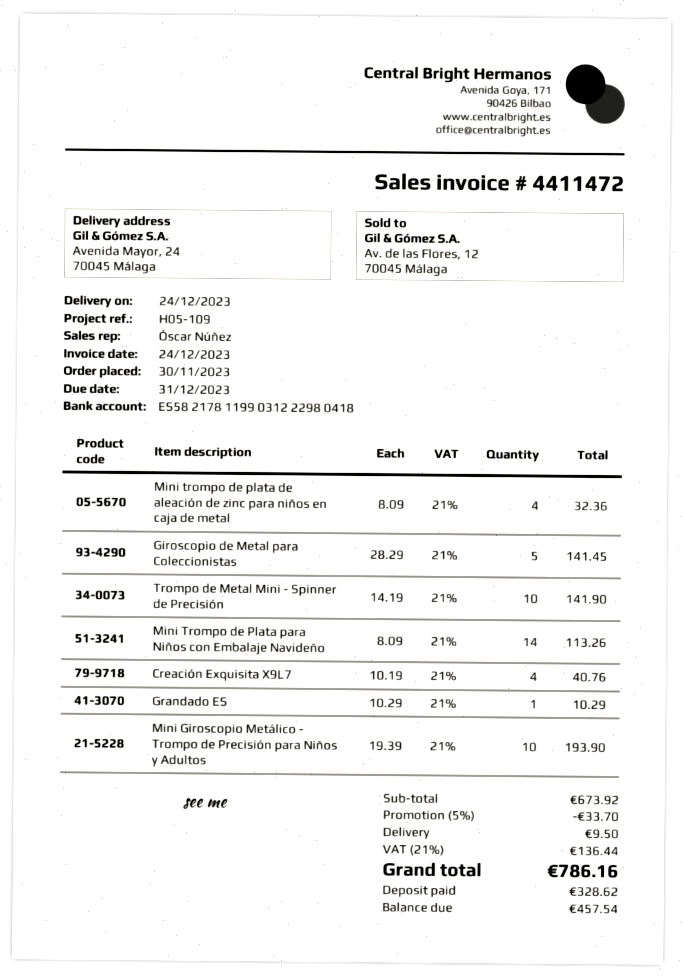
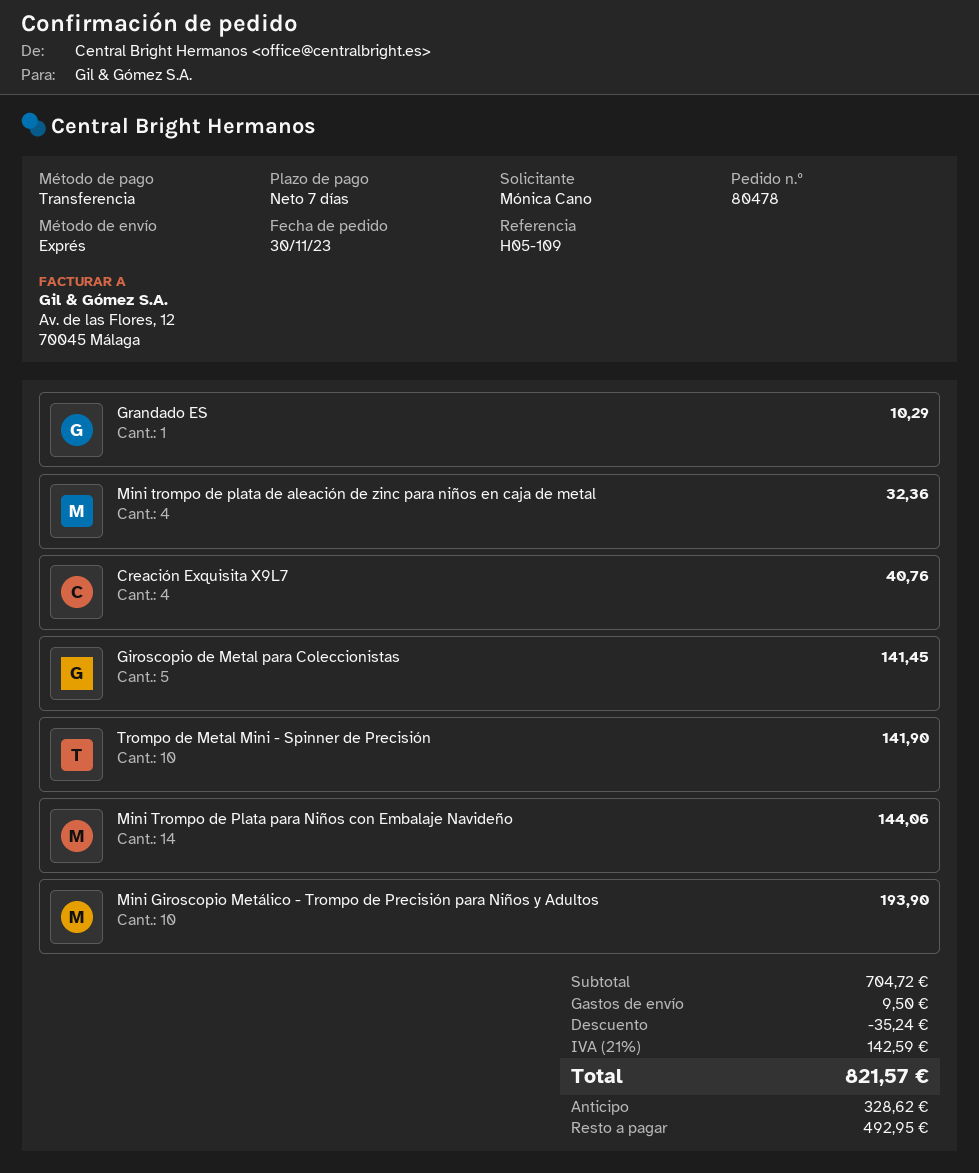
Mini Trompo de Plata para Niños con Embalaje Navideño: 14 for 113.26 -> 14 for 144.06
subtotal: 673.92 -> 704.72
discount: 33.70 -> 35.24
tax: 21% = 136.44 -> 21% = 142.59
total: 786.16 -> 821.57
balance: 457.54 -> 492.95

